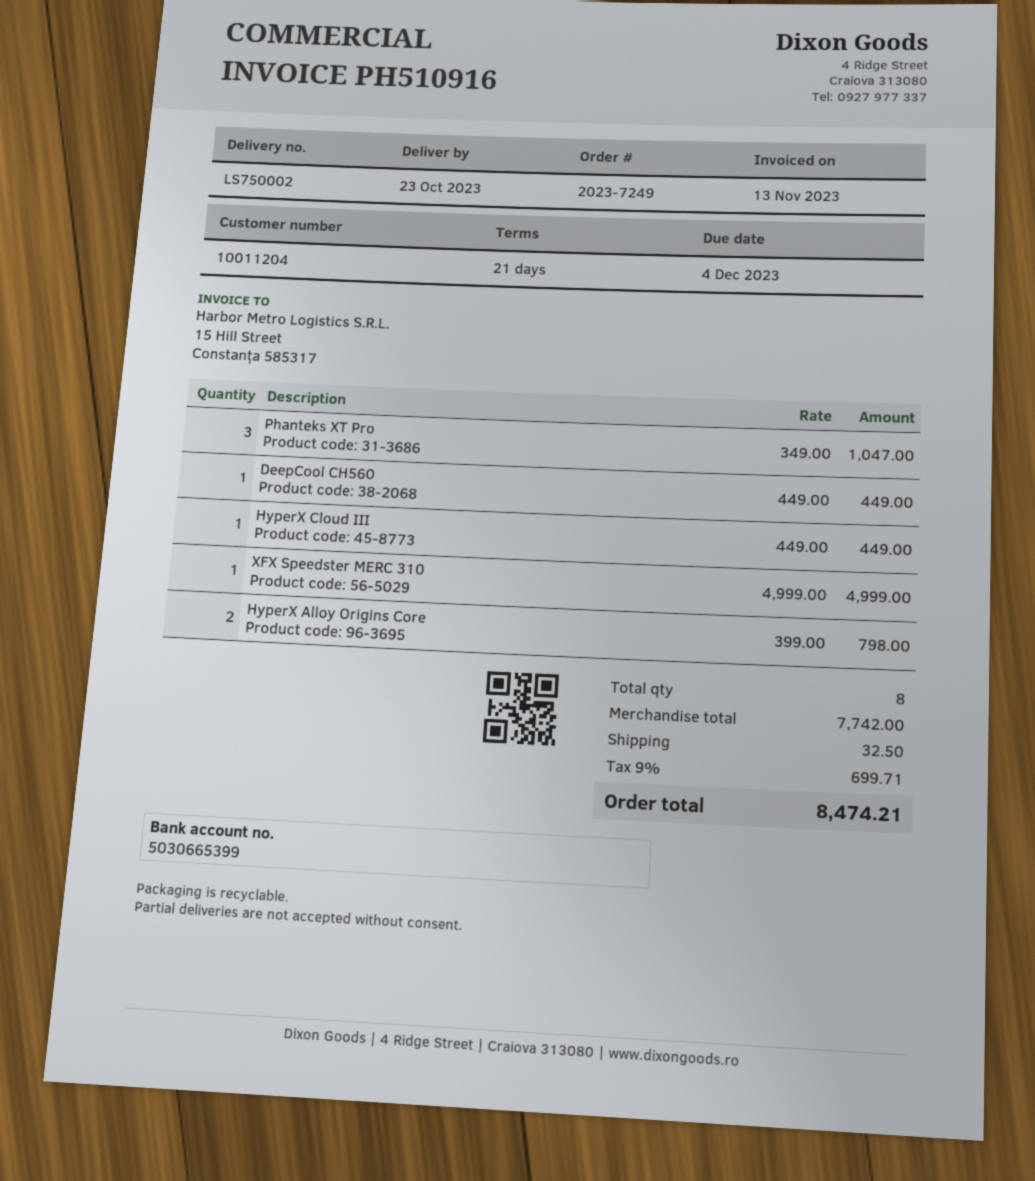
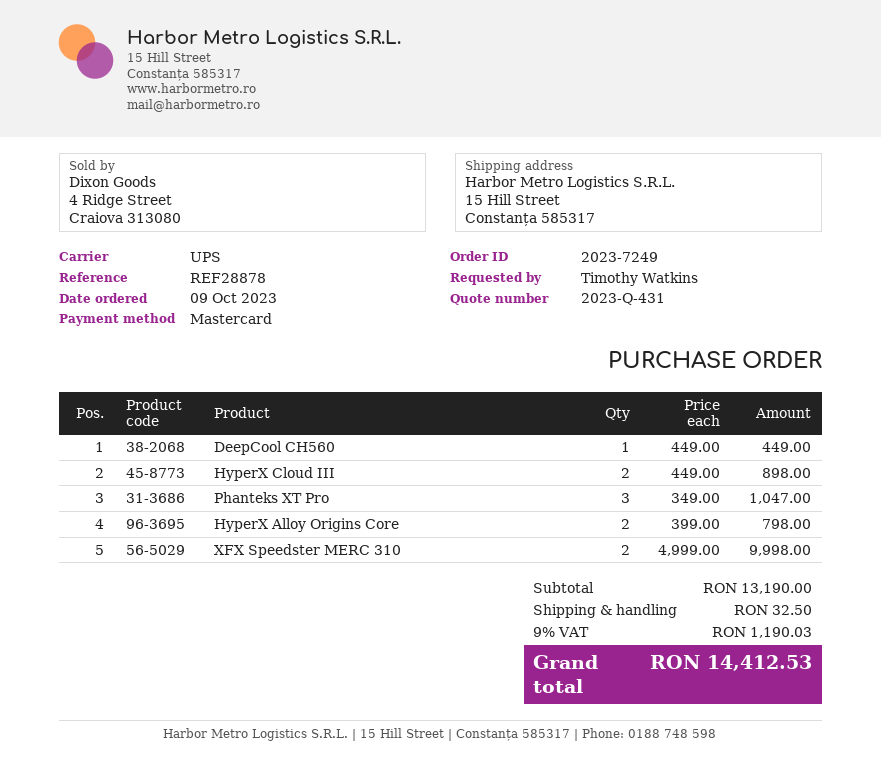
HyperX Cloud III: 1 x 449.00 = 449.00 -> 2 x 449.00 = 898.00
XFX Speedster MERC 310: 1 x 4999.00 = 4999.00 -> 2 x 4999.00 = 9998.00
subtotal: 7742.00 -> 13190.00
tax: 9% = 699.71 -> 9% = 1190.03
total: 8474.21 -> 14412.53

